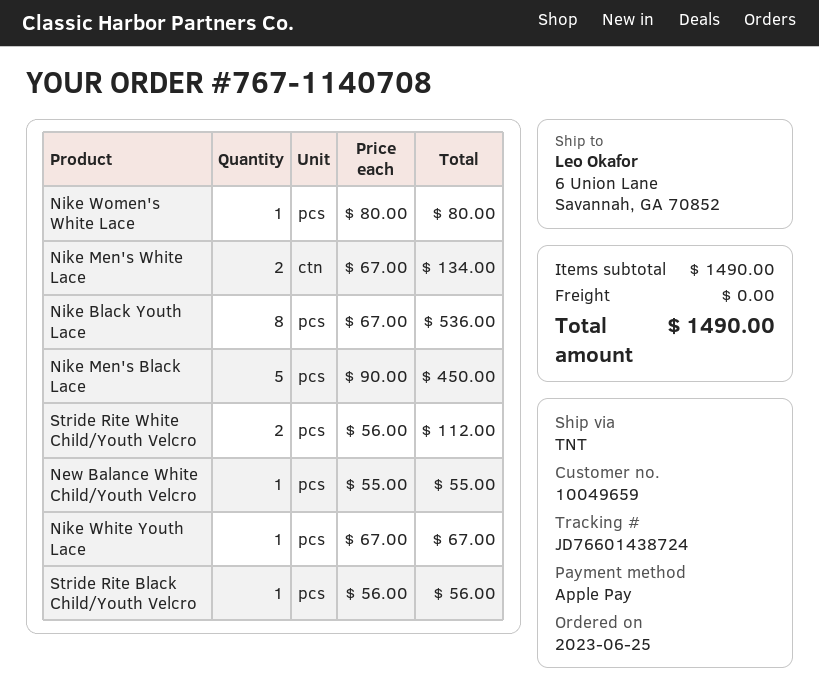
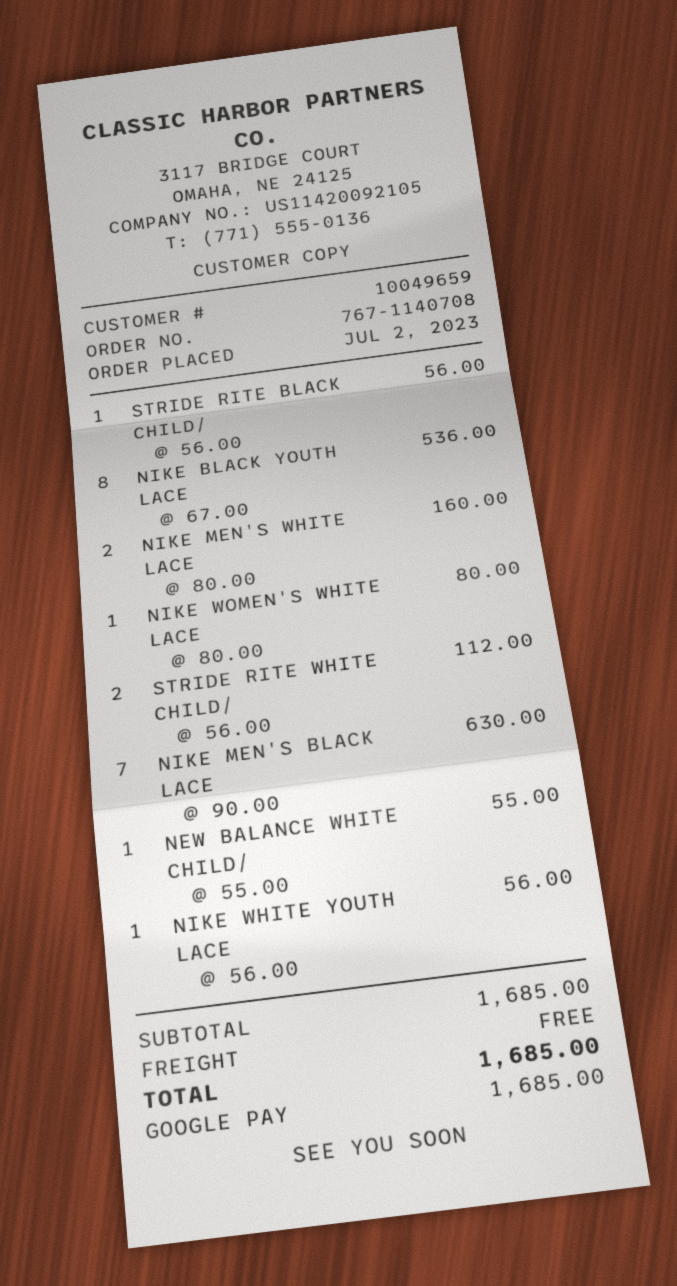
order date: 2023-06-25 -> 2023-07-02
payment method: Apple Pay -> Google Pay
Nike Men's White Lace: 2 x 67.00 = 134.00 -> 2 x 80.00 = 160.00
Nike Men's Black Lace: 5 x 90.00 = 450.00 -> 7 x 90.00 = 630.00
Nike White Youth Lace: 1 x 67.00 = 67.00 -> 1 x 56.00 = 56.00
subtotal: 1490.00 -> 1685.00
total: 1490.00 -> 1685.00

